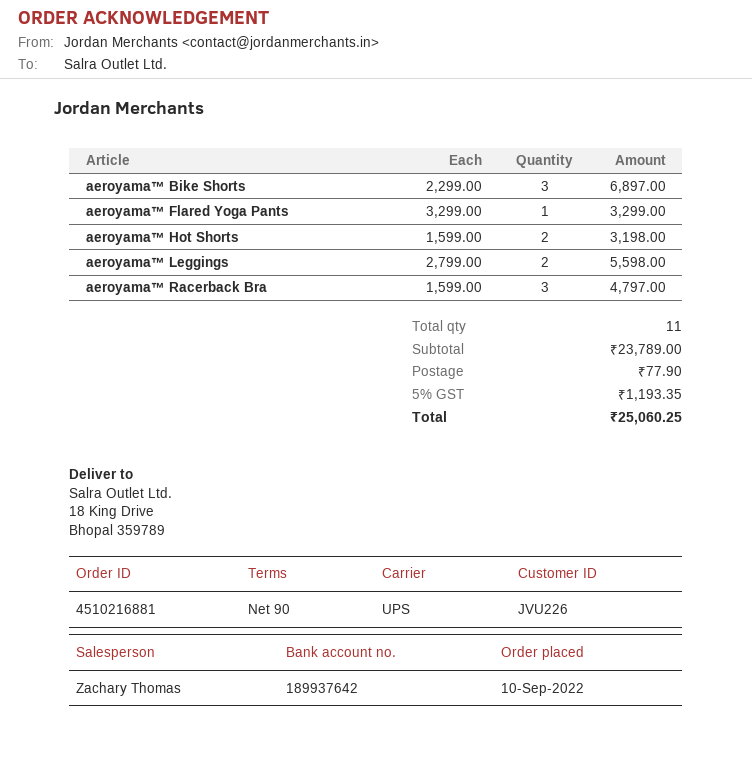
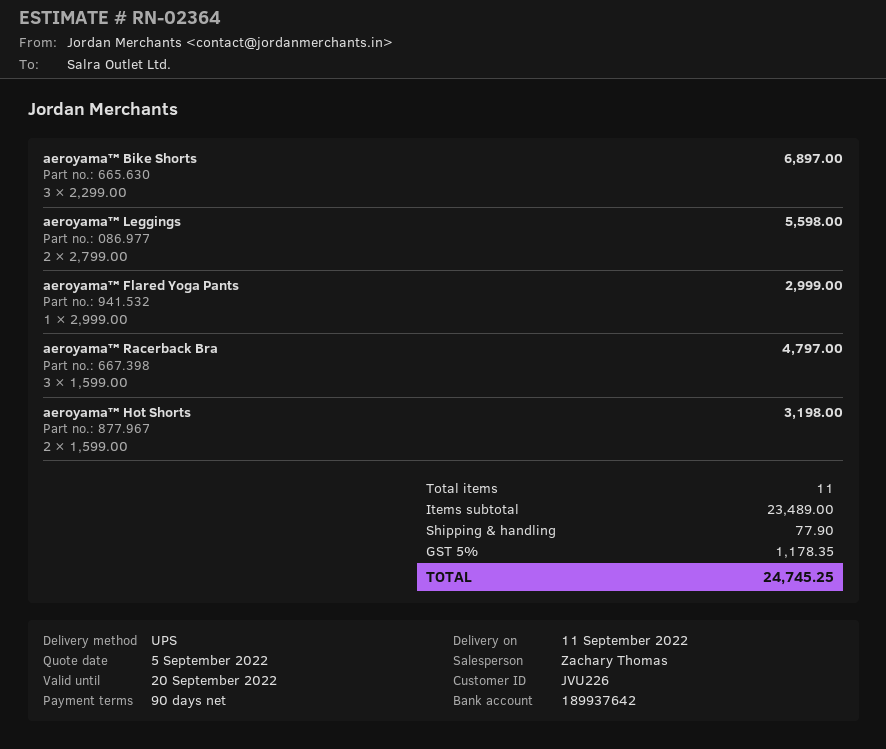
aeroyama™ Flared Yoga Pants: 1 x 3299.00 = 3299.00 -> 1 x 2999.00 = 2999.00
subtotal: 23789.00 -> 23489.00
tax: 5% = 1193.35 -> 5% = 1178.35
total: 25060.25 -> 24745.25

